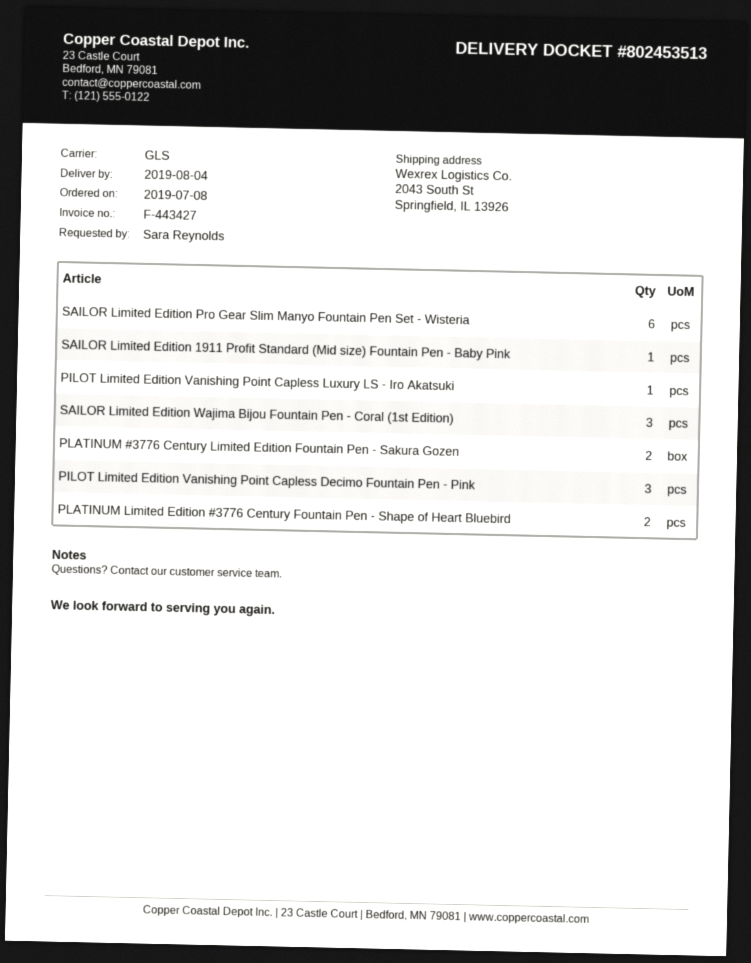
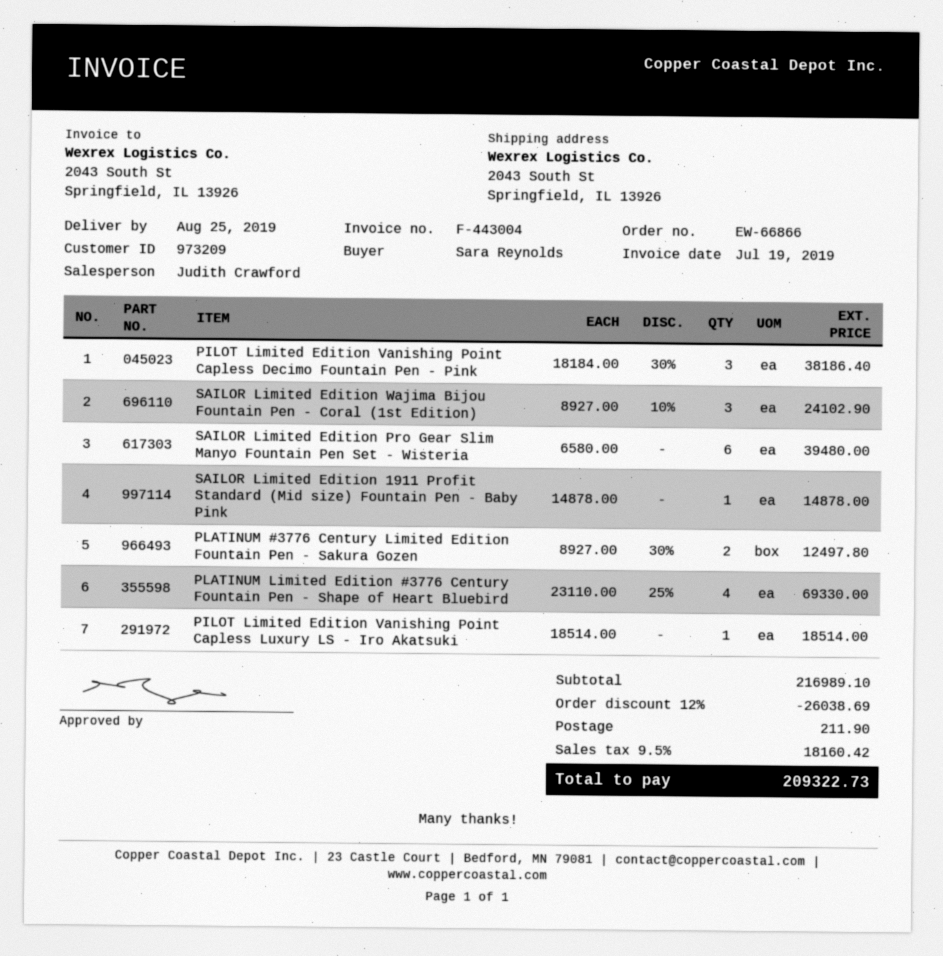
delivery date: 2019-08-04 -> 2019-08-25
invoice number: F-443427 -> F-443004
PLATINUM Limited Edition #3776 Century Fountain Pen - Shape of Heart Bluebird: 2 -> 4

